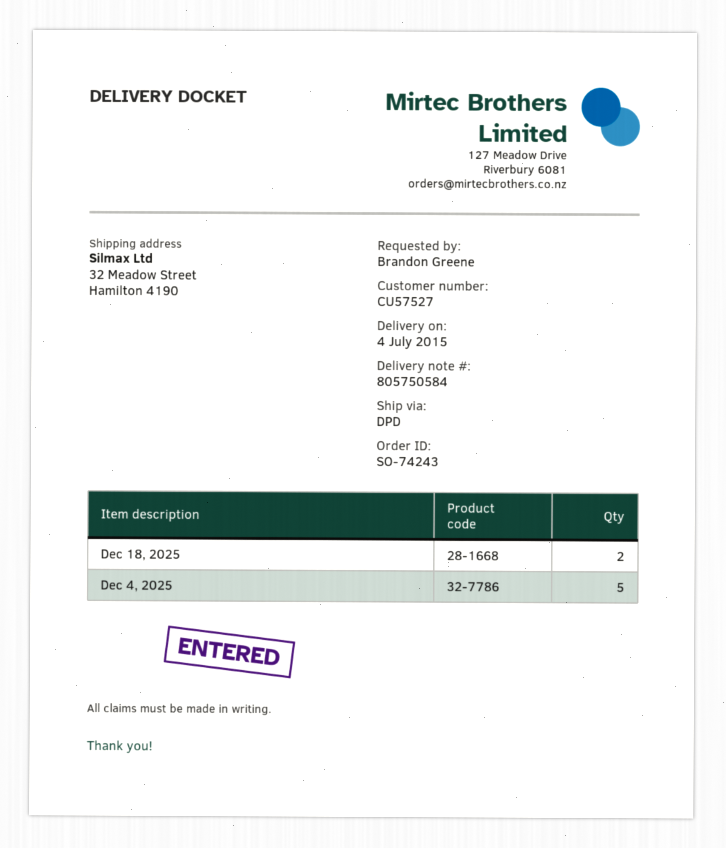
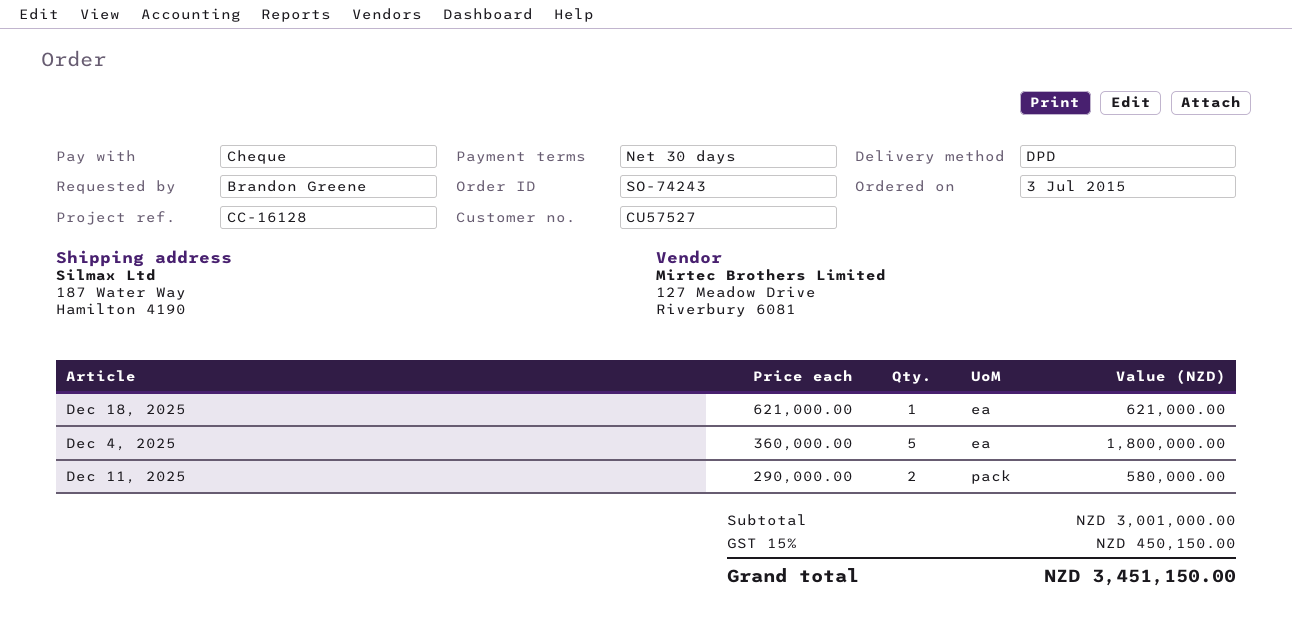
ship to: 32 Meadow Street, Hamilton 4190 -> 187 Water Way, Hamilton 4190
Dec 18, 2025: 2 -> 1
Dec 11, 2025: none -> 2

